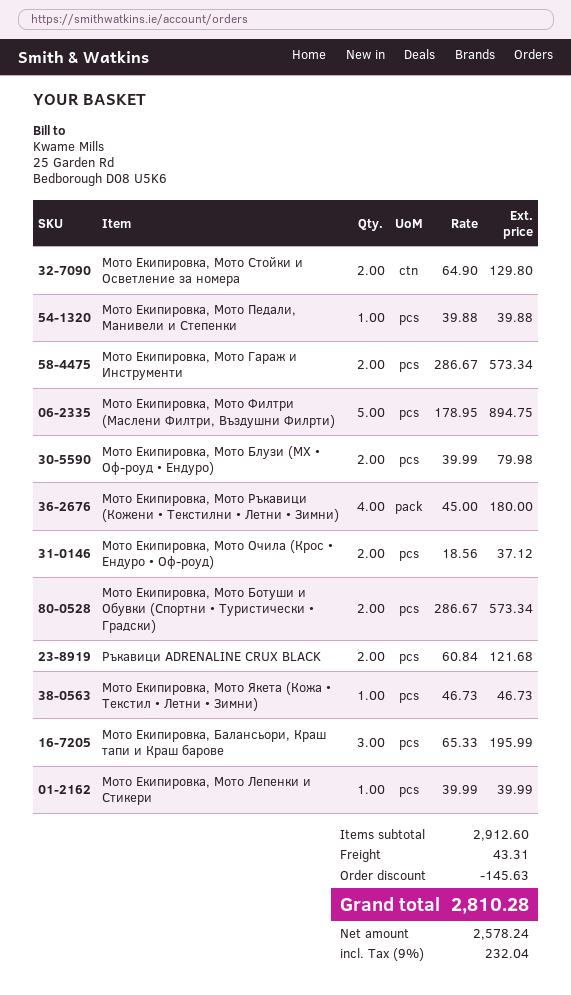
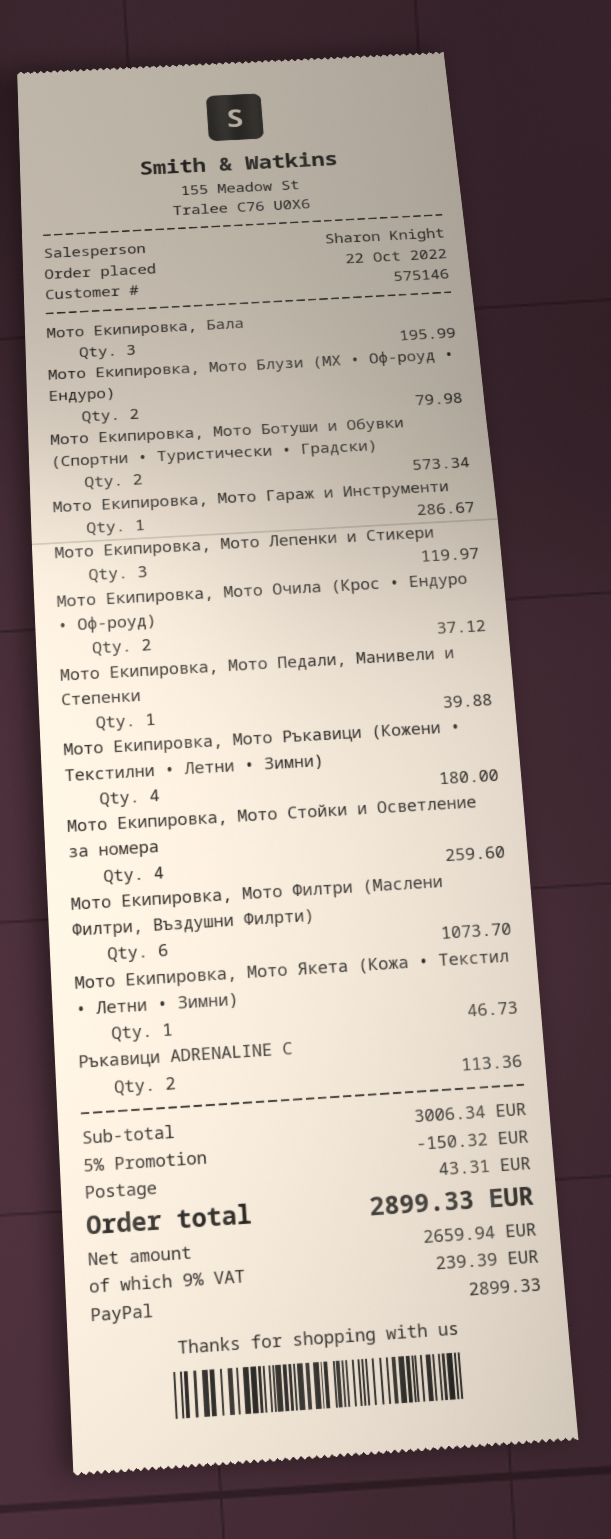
Мото Екипировка, Мото Стойки и Осветление за номера: 2 for 129.80 -> 4 for 259.60
Мото Екипировка, Мото Гараж и Инструменти: 2 for 573.34 -> 1 for 286.67
Мото Екипировка, Мото Филтри (Маслени Филтри, Въздушни Филрти): 5 for 894.75 -> 6 for 1073.70
Ръкавици ADRENALINE CRUX BLACK: 2 for 121.68 -> 2 for 113.36
Мото Екипировка, Мото Лепенки и Стикери: 1 for 39.99 -> 3 for 119.97
subtotal: 2912.60 -> 3006.34
discount: 145.63 -> 150.32
net: 2578.24 -> 2659.94
tax: 9% = 232.04 -> 9% = 239.39
total: 2810.28 -> 2899.33

